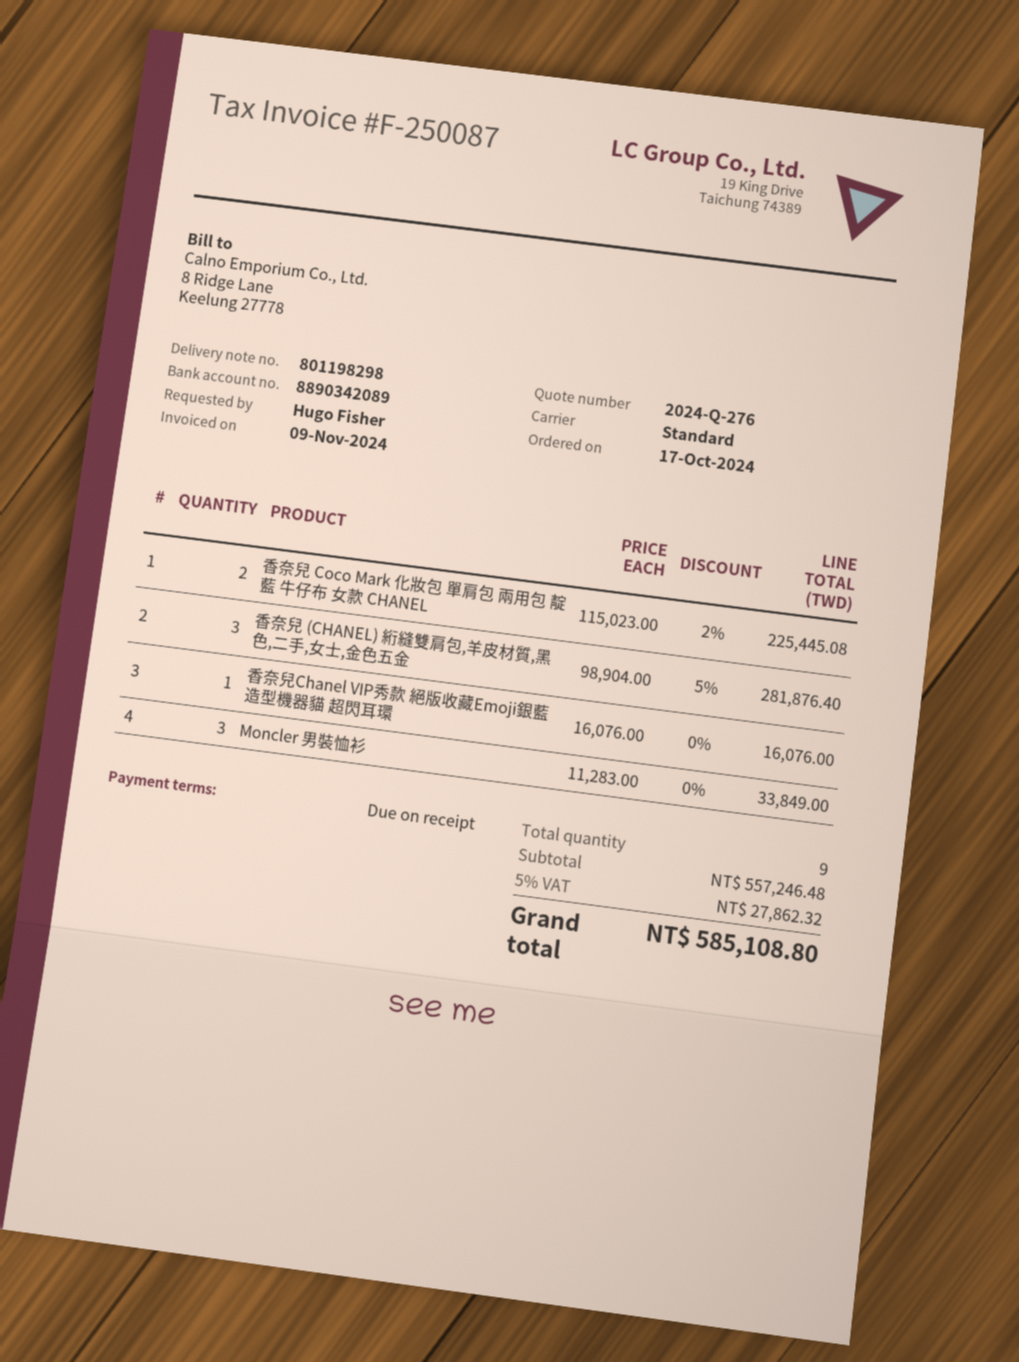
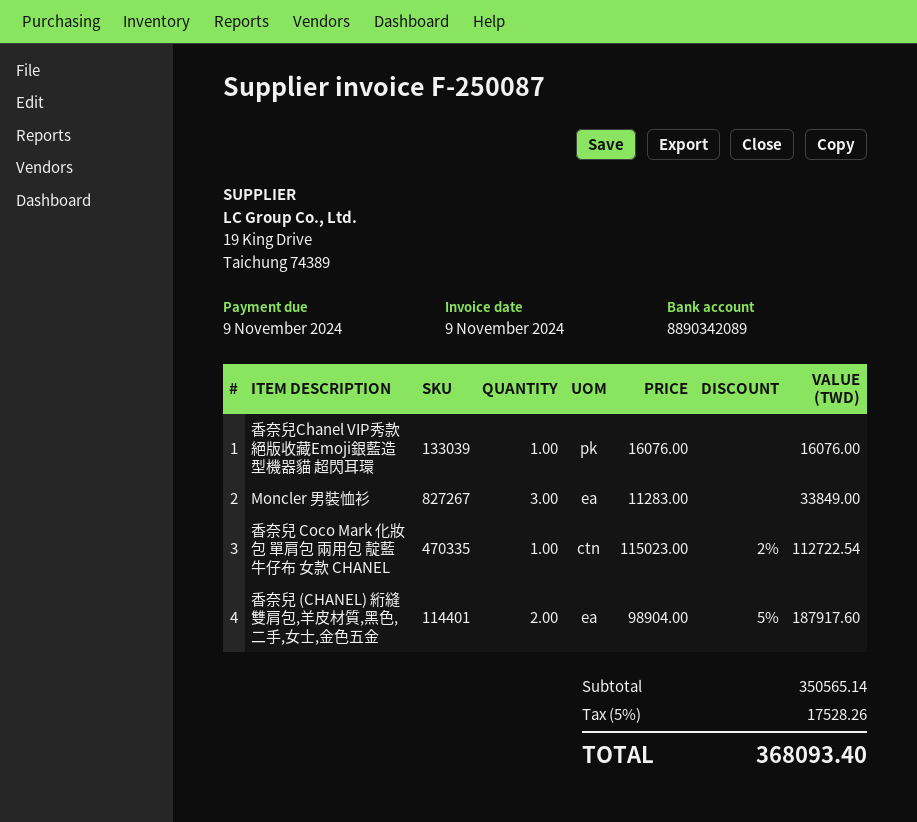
香奈兒 Coco Mark 化妝包 單肩包 兩用包 靛藍 牛仔布 女款 CHANEL: 2 x 115023.00 - 2% = 225445.08 -> 1 x 115023.00 - 2% = 112722.54
香奈兒 (CHANEL) 絎縫雙肩包,羊皮材質,黑色,二手,女士,金色五金: 3 x 98904.00 - 5% = 281876.40 -> 2 x 98904.00 - 5% = 187917.60
subtotal: 557246.48 -> 350565.14
tax: 5% = 27862.32 -> 5% = 17528.26
total: 585108.80 -> 368093.40

